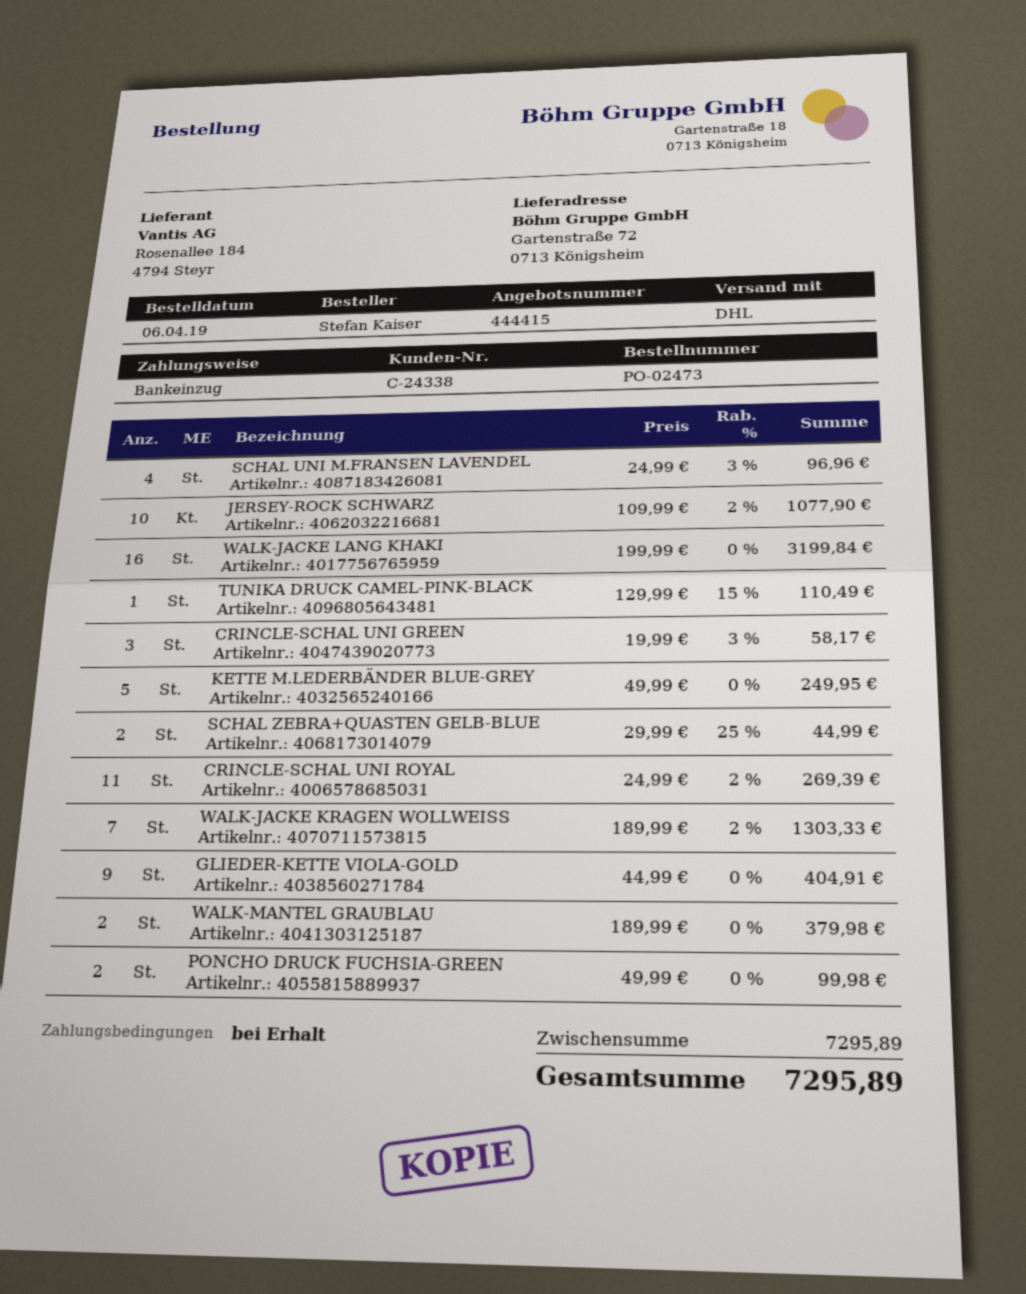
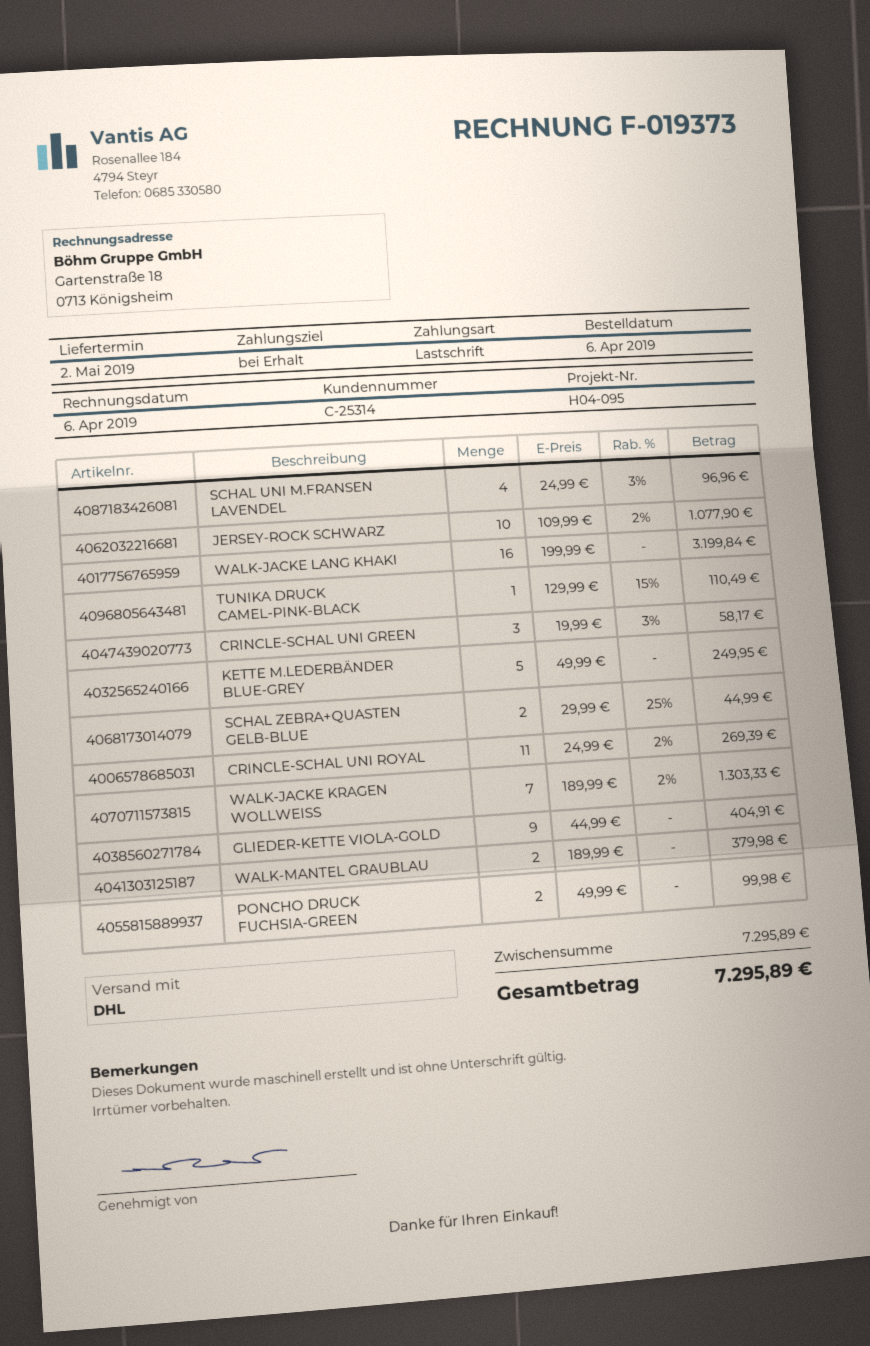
customer number: C-24338 -> C-25314

